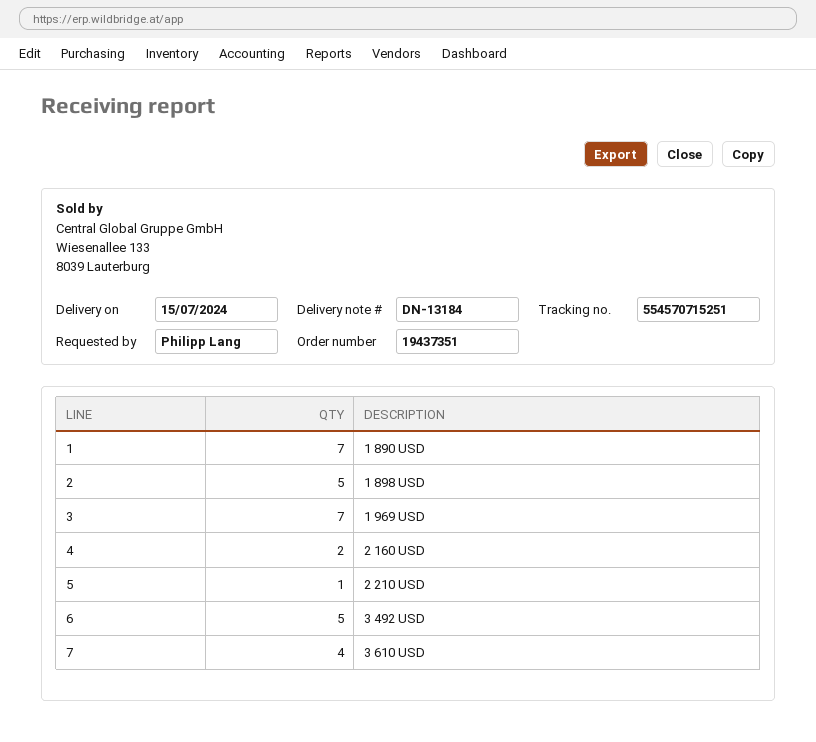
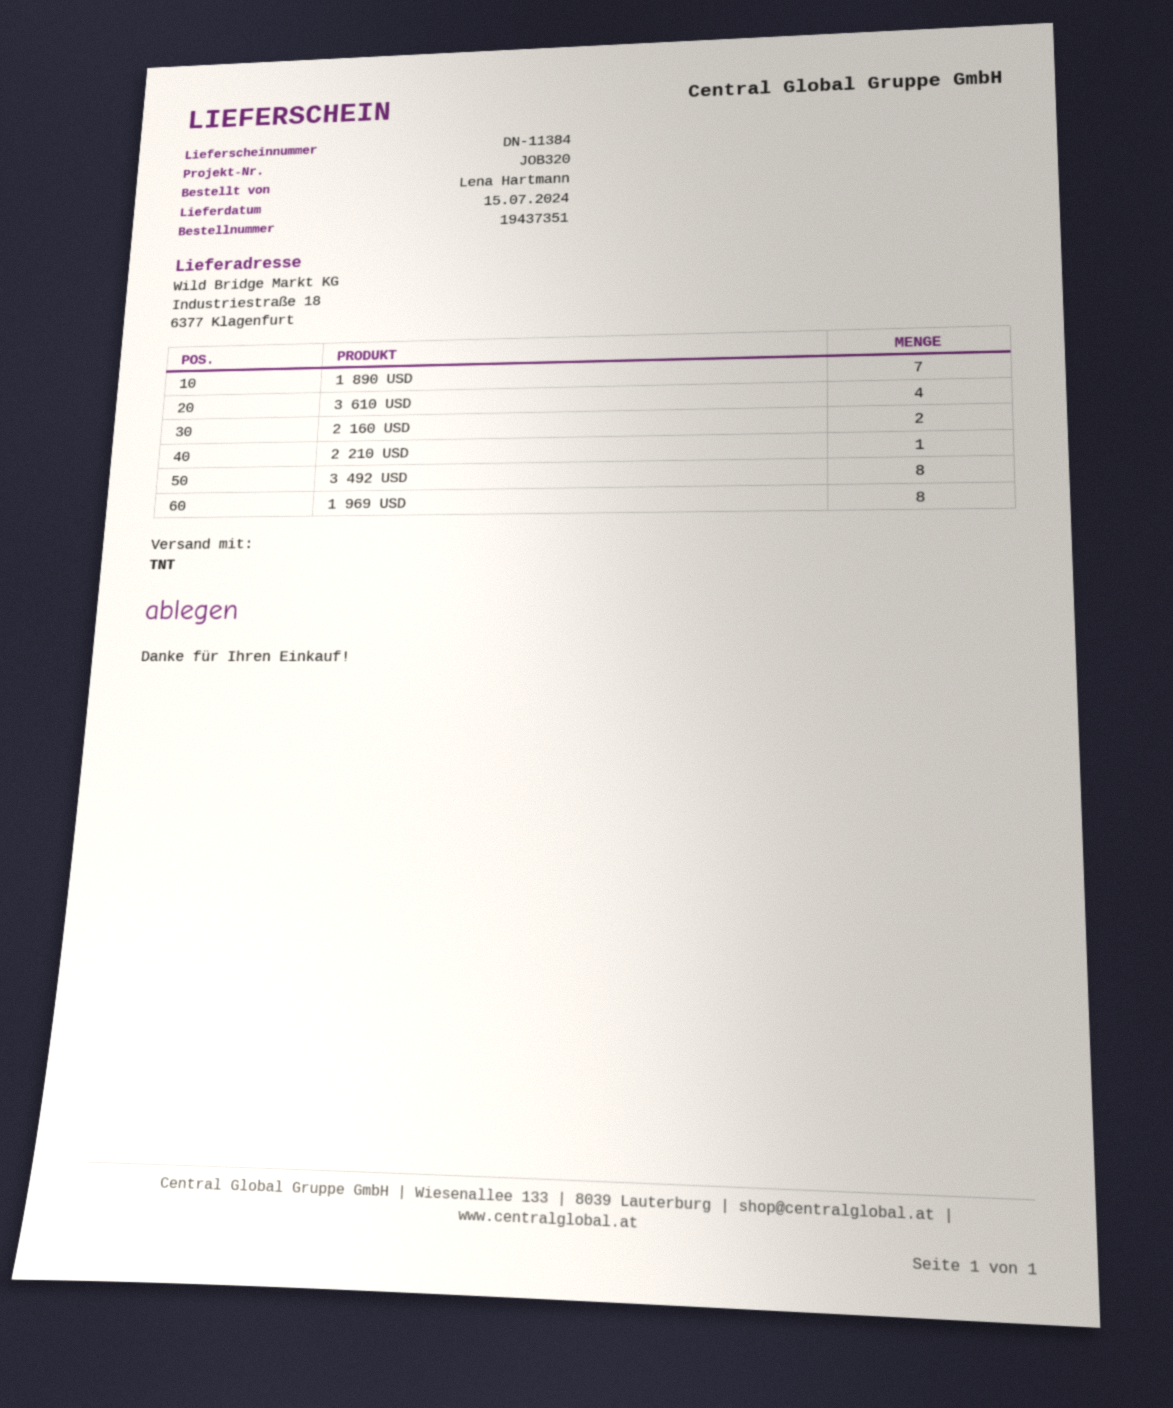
delivery note number: DN-13184 -> DN-11384
ordered by: Philipp Lang -> Lena Hartmann
1 898 USD: 5 -> none
1 969 USD: 7 -> 8
3 492 USD: 5 -> 8

